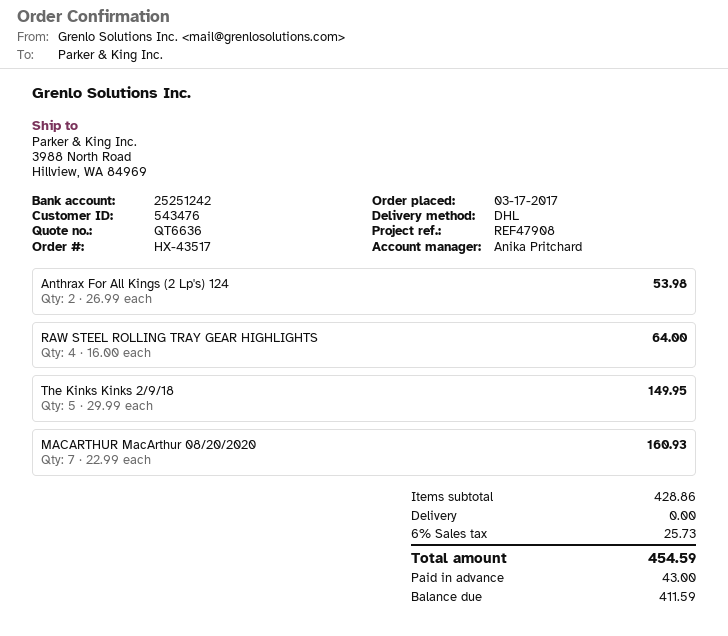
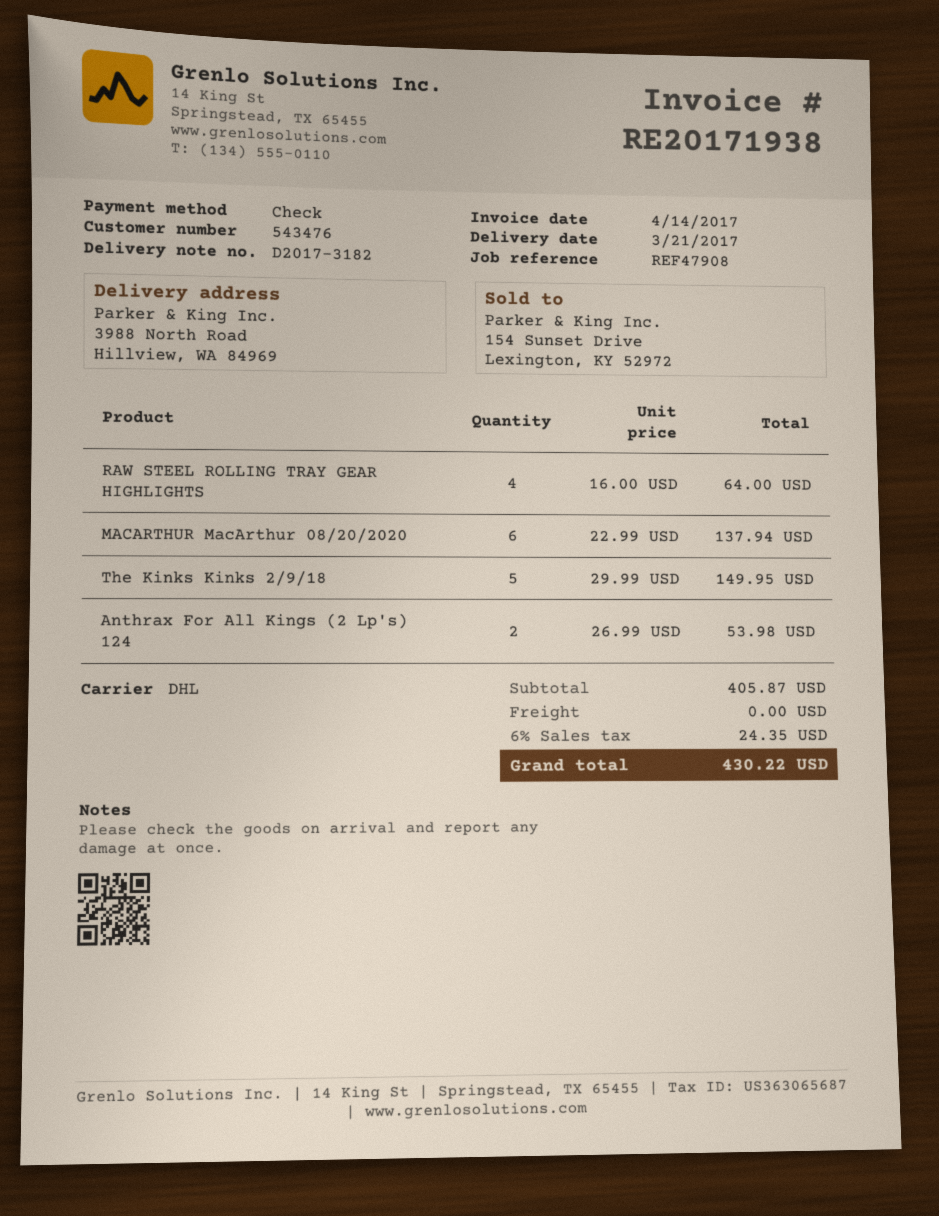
MACARTHUR MacArthur 08/20/2020: 7 x 22.99 = 160.93 -> 6 x 22.99 = 137.94
subtotal: 428.86 -> 405.87
tax: 6% = 25.73 -> 6% = 24.35
total: 454.59 -> 430.22

